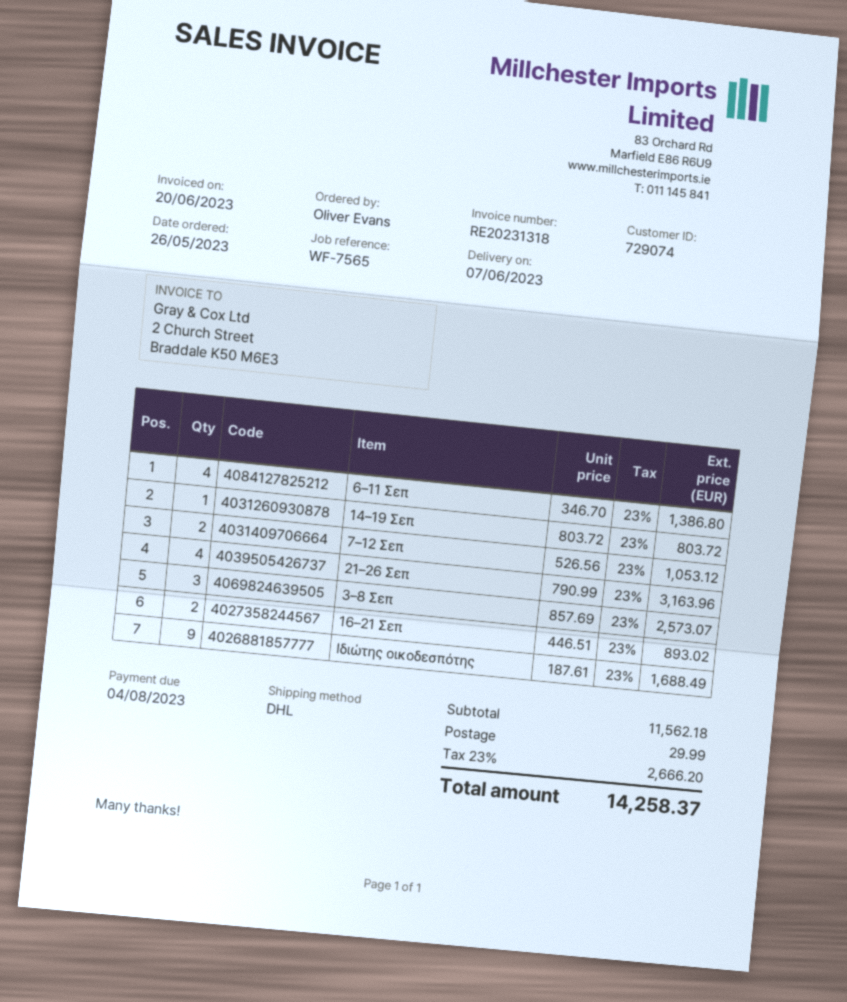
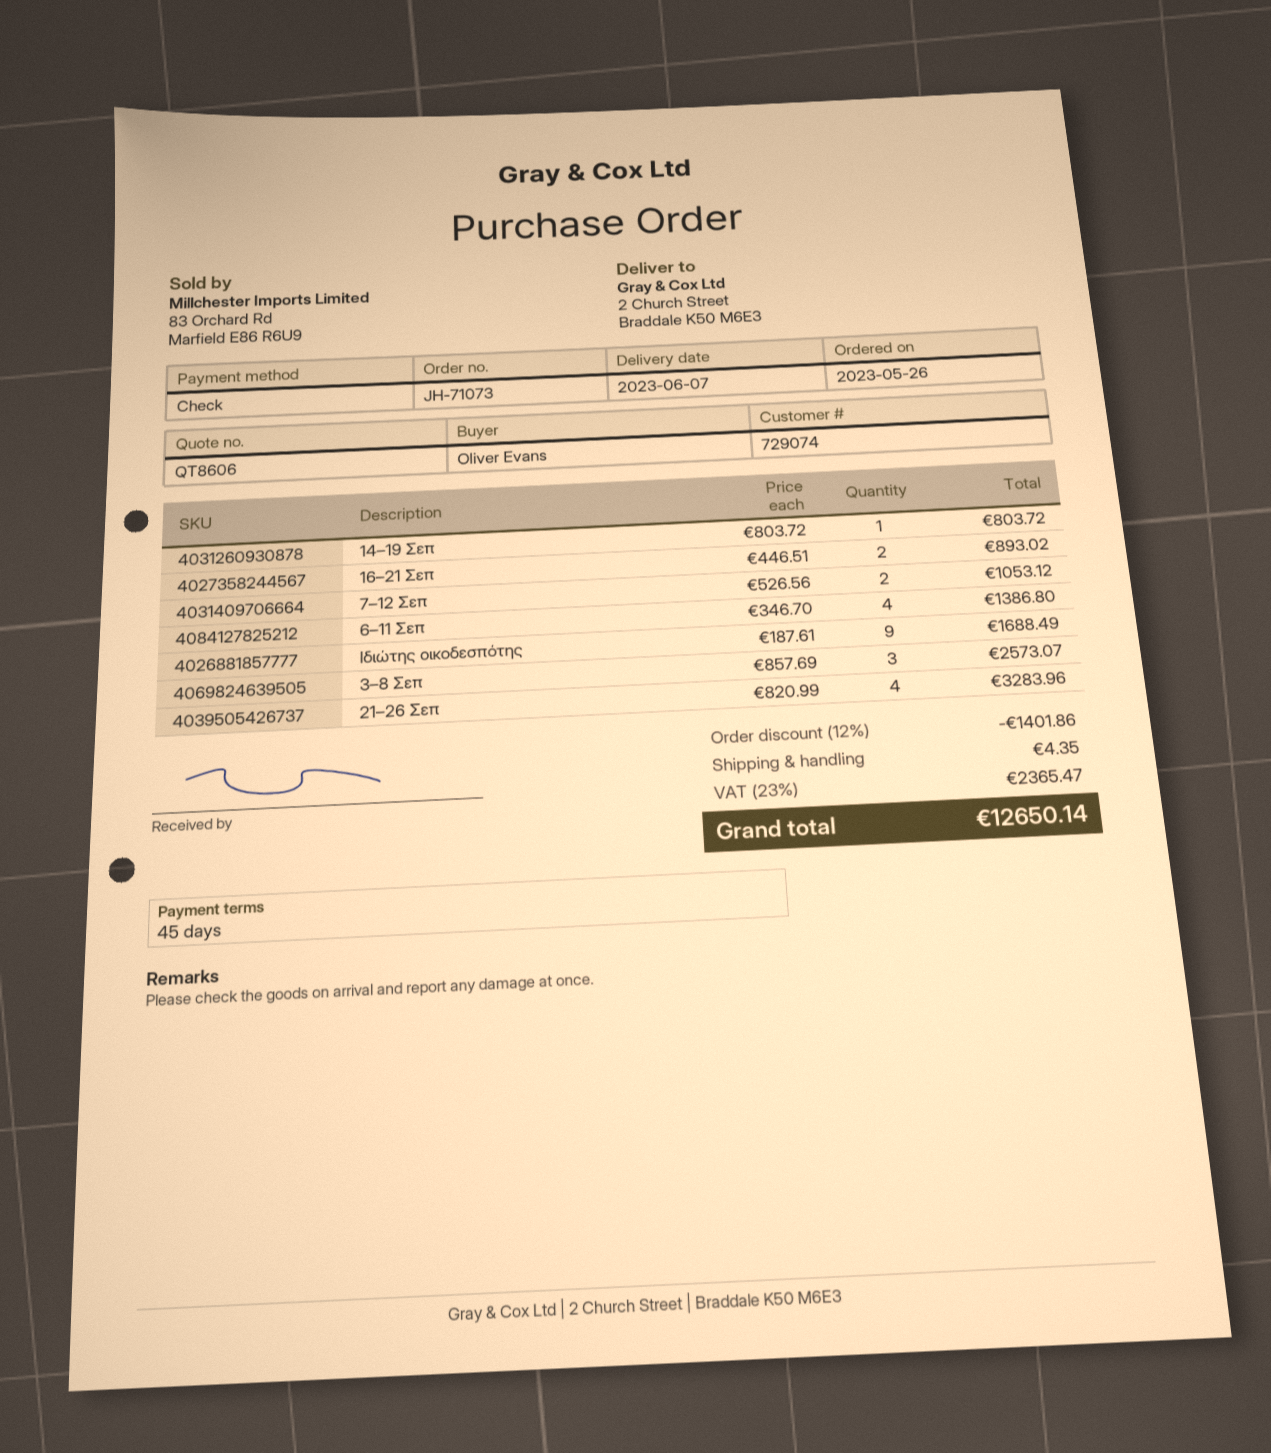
21–26 Σεπ: 4 x 790.99 = 3163.96 -> 4 x 820.99 = 3283.96
discount: none -> 12% = 1401.86
shipping: 29.99 -> 4.35
tax: 23% = 2666.20 -> 23% = 2365.47
total: 14258.37 -> 12650.14

